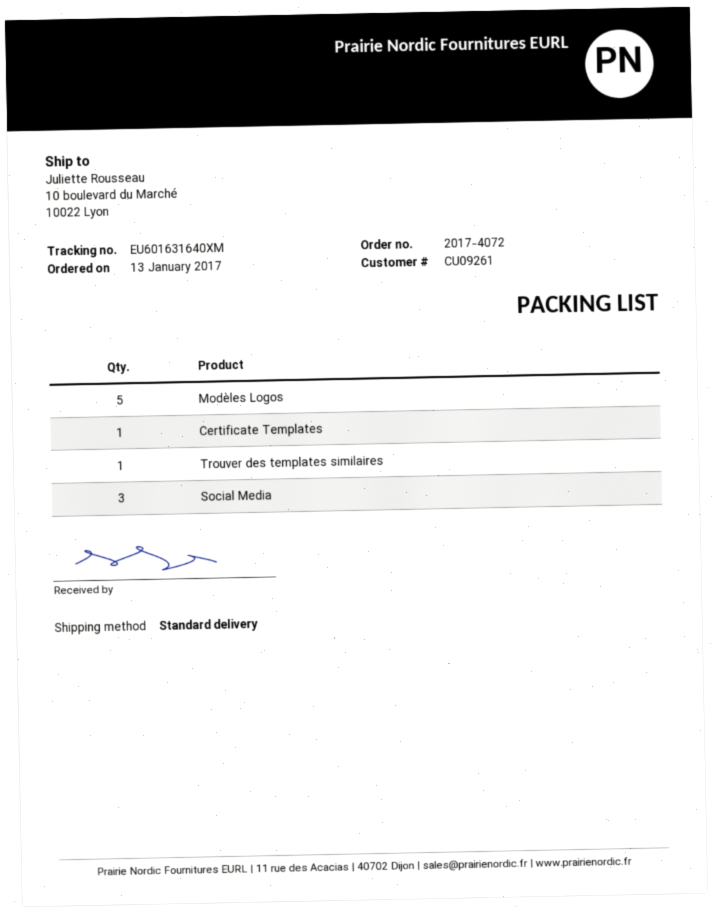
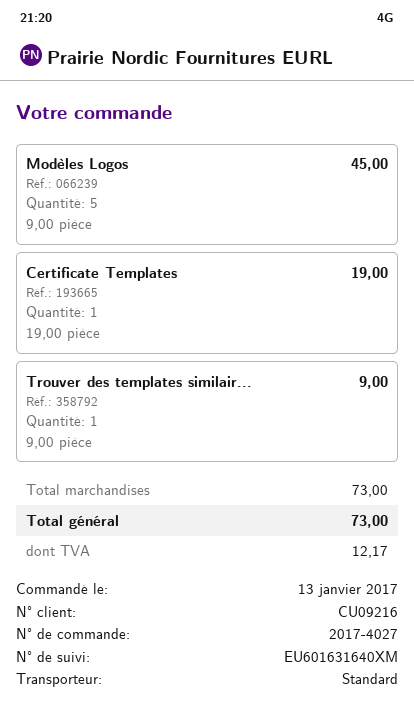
order number: 2017-4072 -> 2017-4027
customer number: CU09261 -> CU09216
Social Media: 3 -> none

